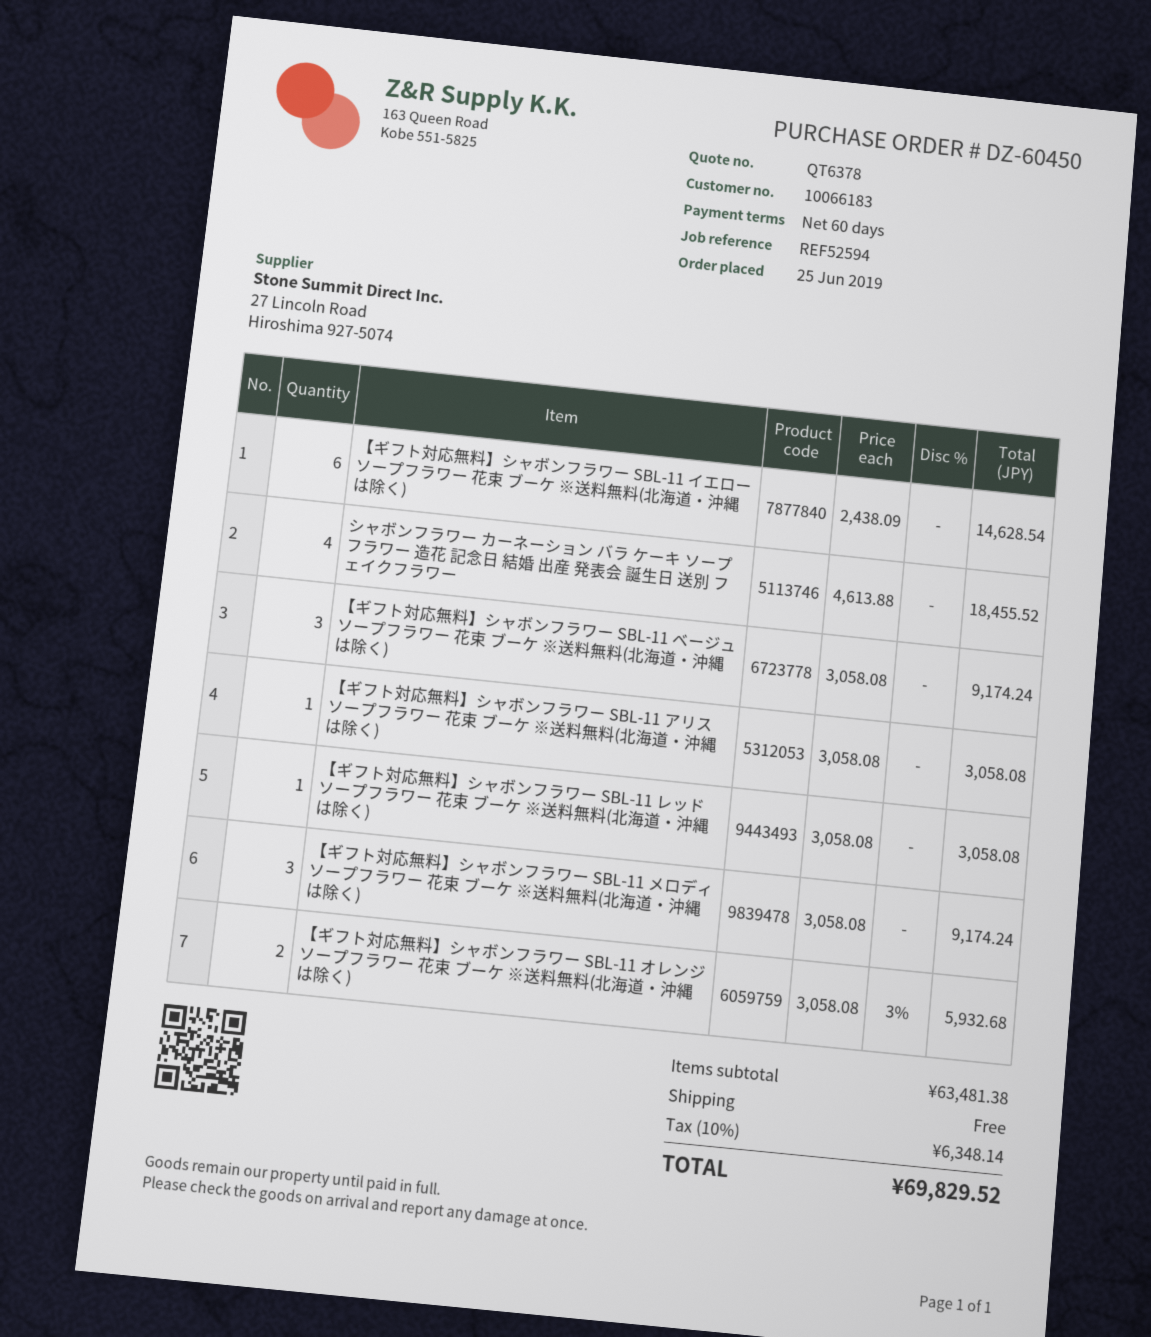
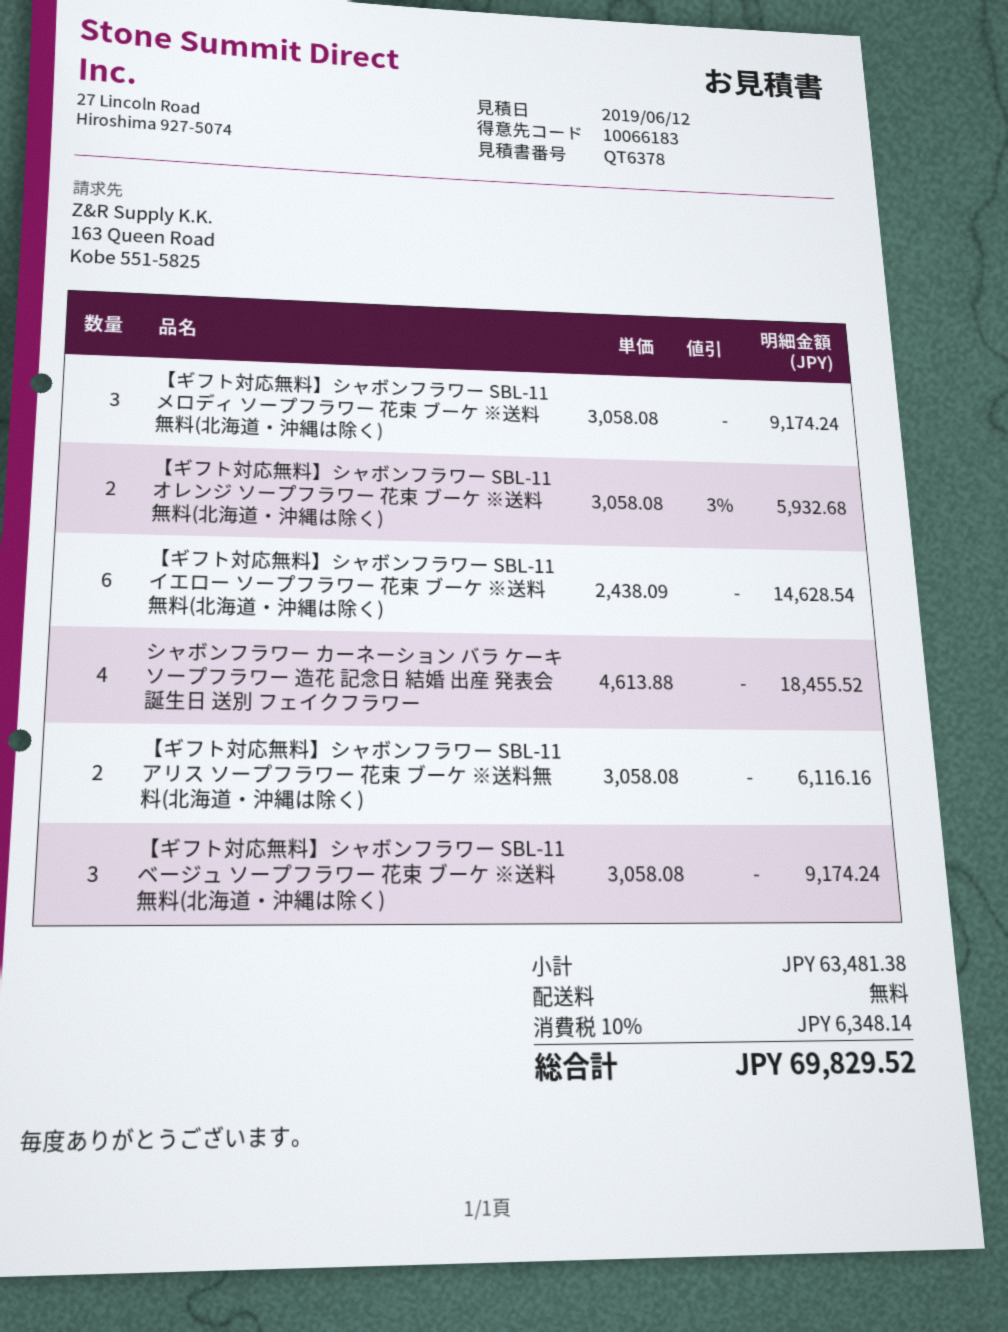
【ギフト対応無料】シャボンフラワー SBL-11 アリス ソープフラワー 花束 ブーケ ※送料無料(北海道・沖縄は除く): 1 x 3058.08 = 3058.08 -> 2 x 3058.08 = 6116.16
【ギフト対応無料】シャボンフラワー SBL-11 レッド ソープフラワー 花束 ブーケ ※送料無料(北海道・沖縄は除く): 1 x 3058.08 = 3058.08 -> none

